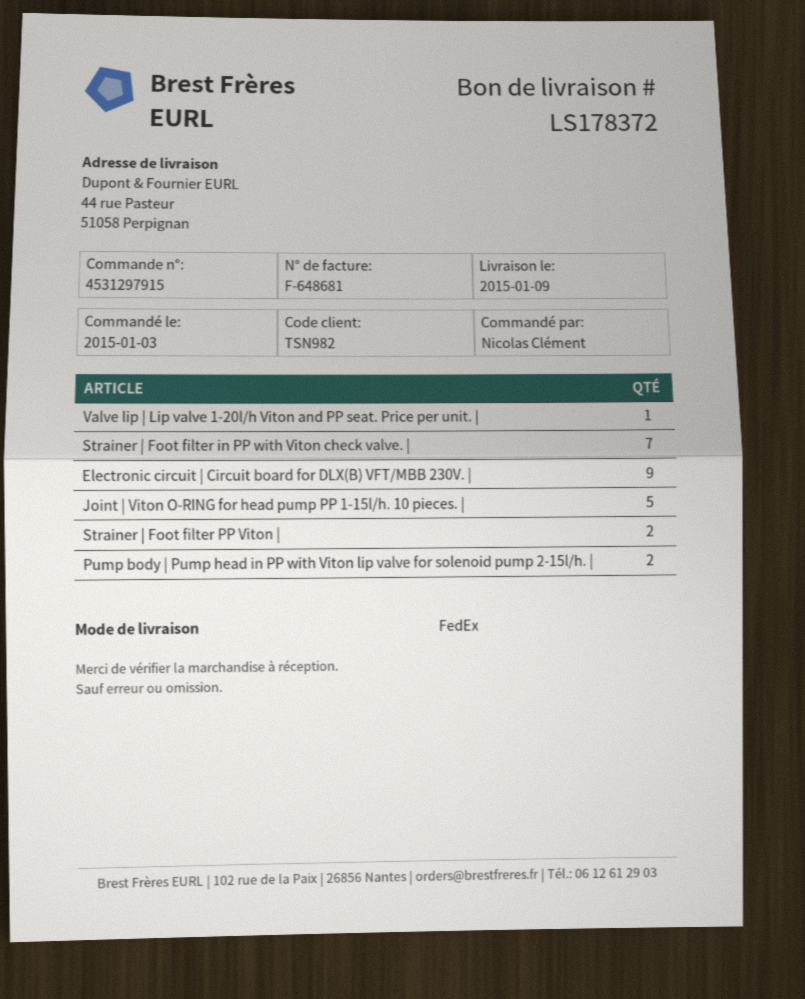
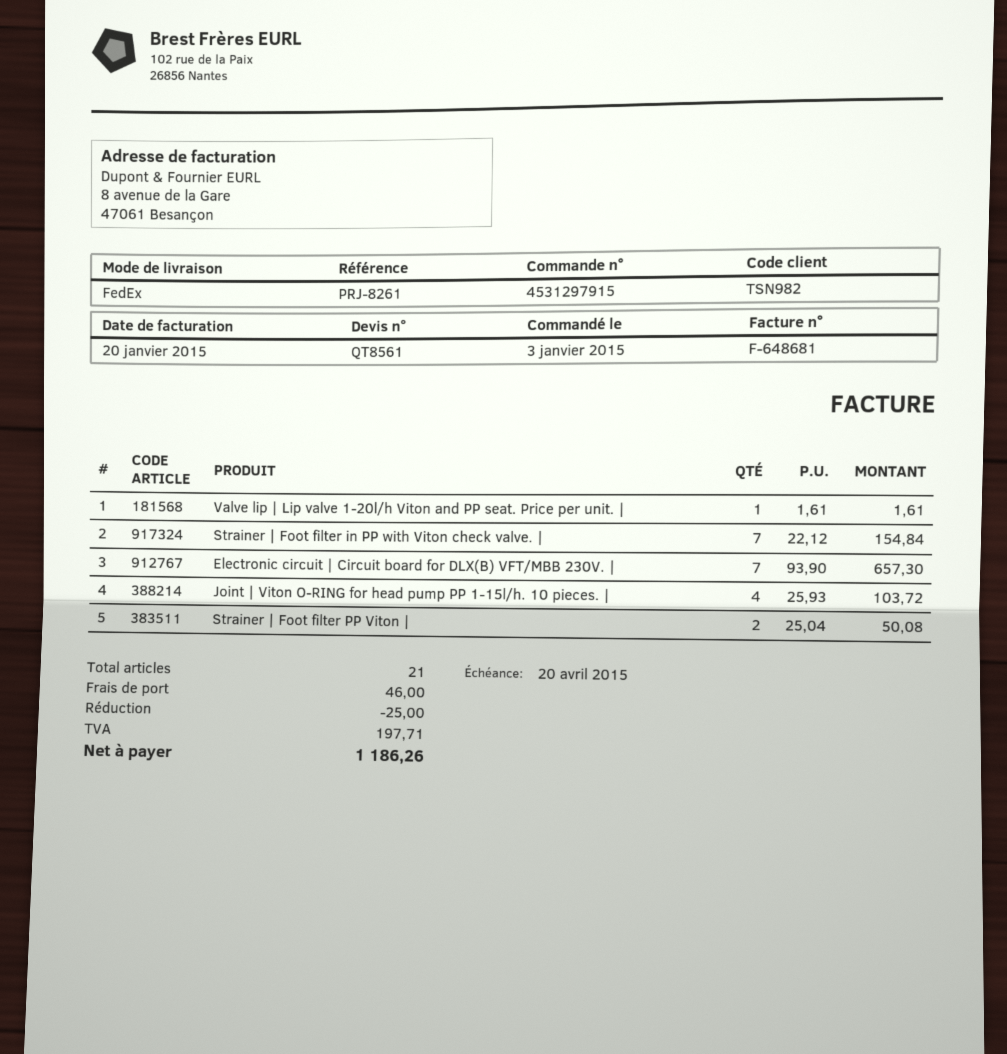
Electronic circuit | Circuit board for DLX(B) VFT/MBB 230V. |: 9 -> 7
Joint | Viton O-RING for head pump PP 1-15l/h. 10 pieces. |: 5 -> 4
Pump body | Pump head in PP with Viton lip valve for solenoid pump 2-15l/h. |: 2 -> none

